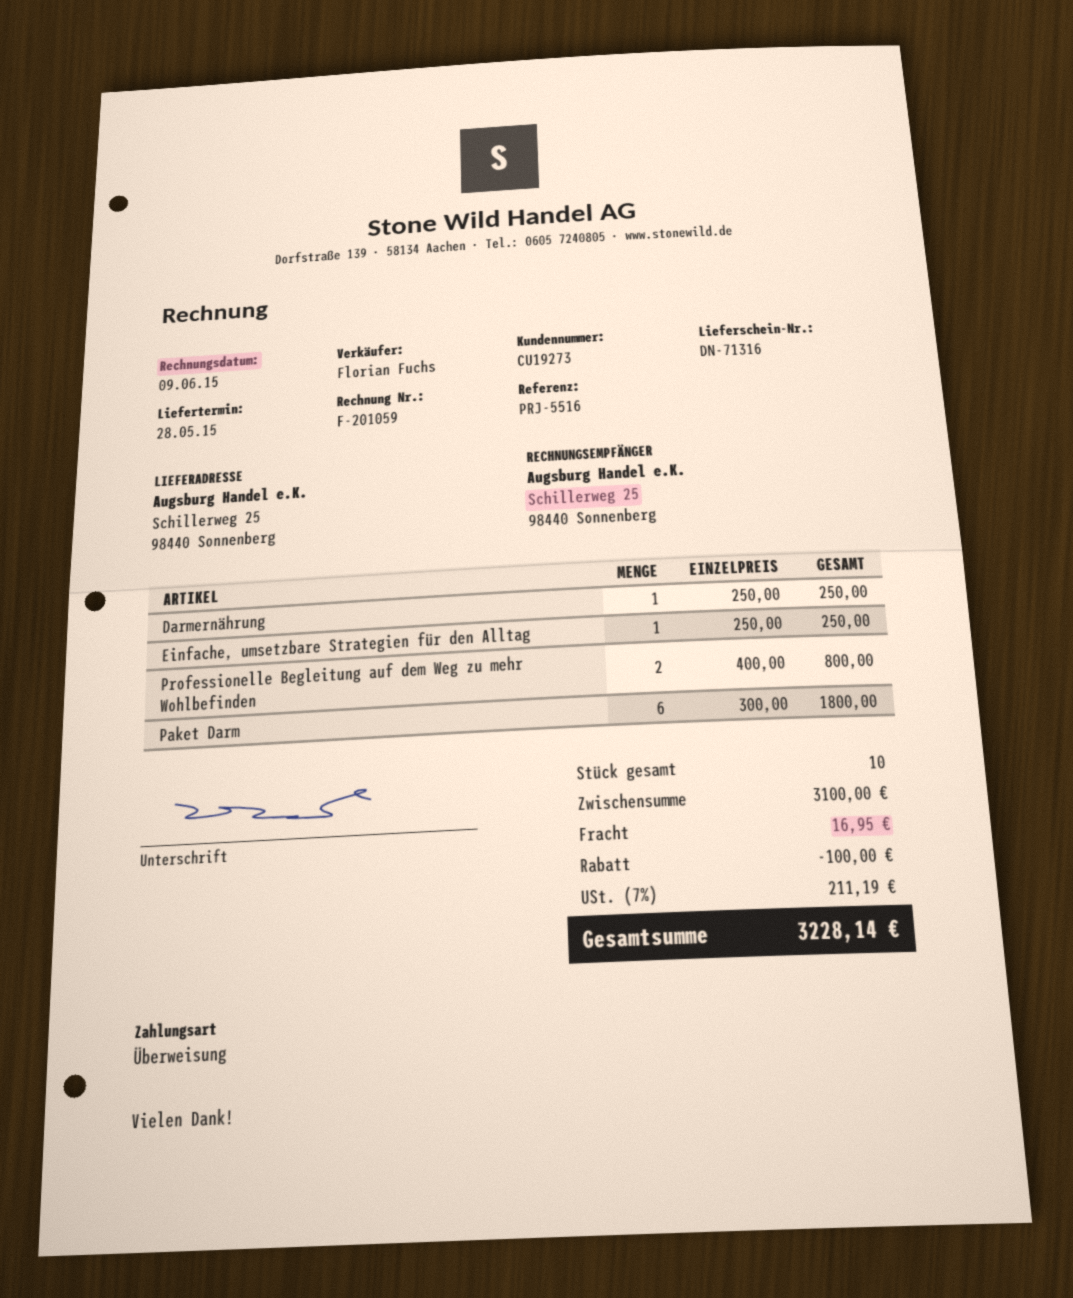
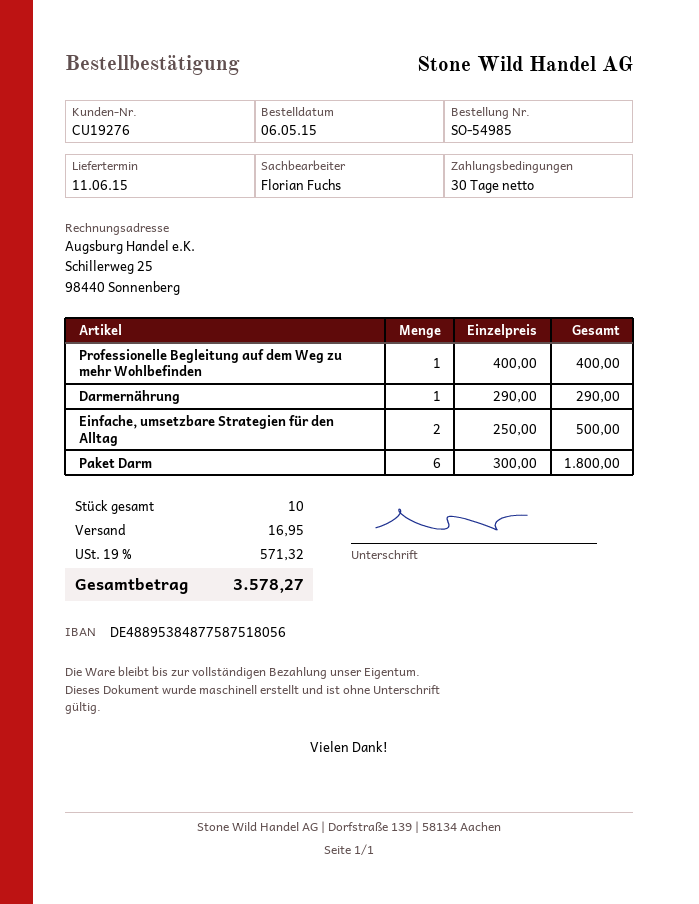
delivery date: 2015-05-28 -> 2015-06-11
customer number: CU19273 -> CU19276
Darmernährung: 1 x 250.00 = 250.00 -> 1 x 290.00 = 290.00
Einfache, umsetzbare Strategien für den Alltag: 1 x 250.00 = 250.00 -> 2 x 250.00 = 500.00
Professionelle Begleitung auf dem Weg zu mehr Wohlbefinden: 2 x 400.00 = 800.00 -> 1 x 400.00 = 400.00
discount: 100.00 -> none
tax: 7% = 211.19 -> 19% = 571.32
total: 3228.14 -> 3578.27

